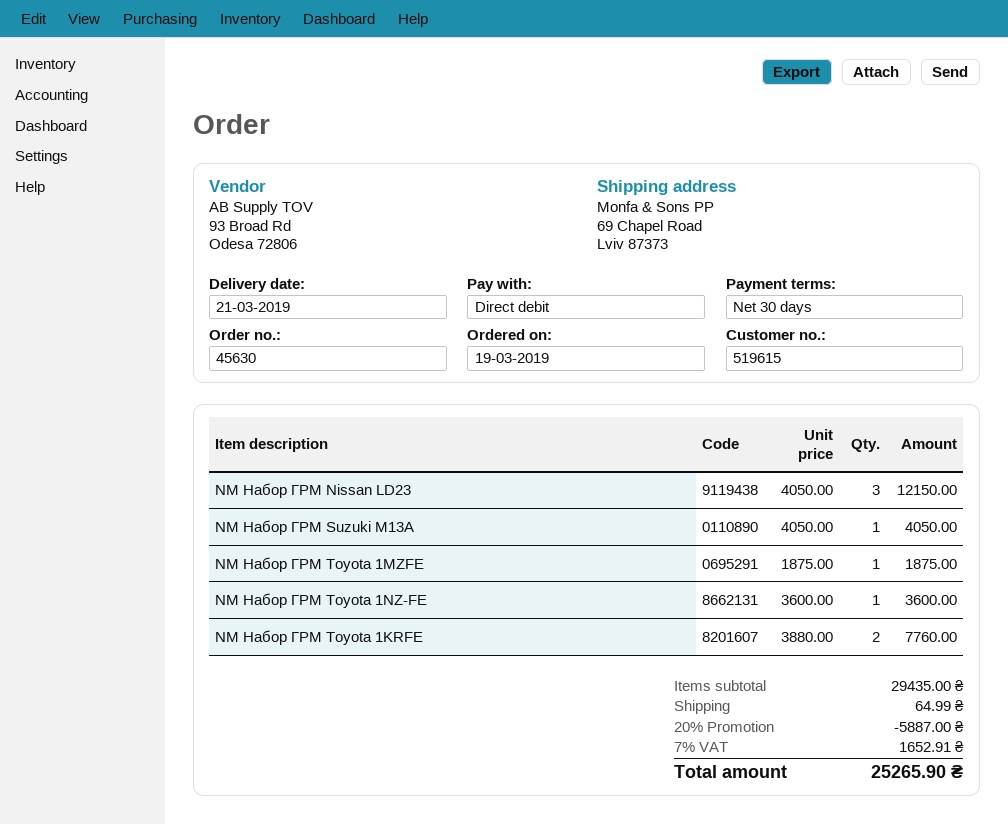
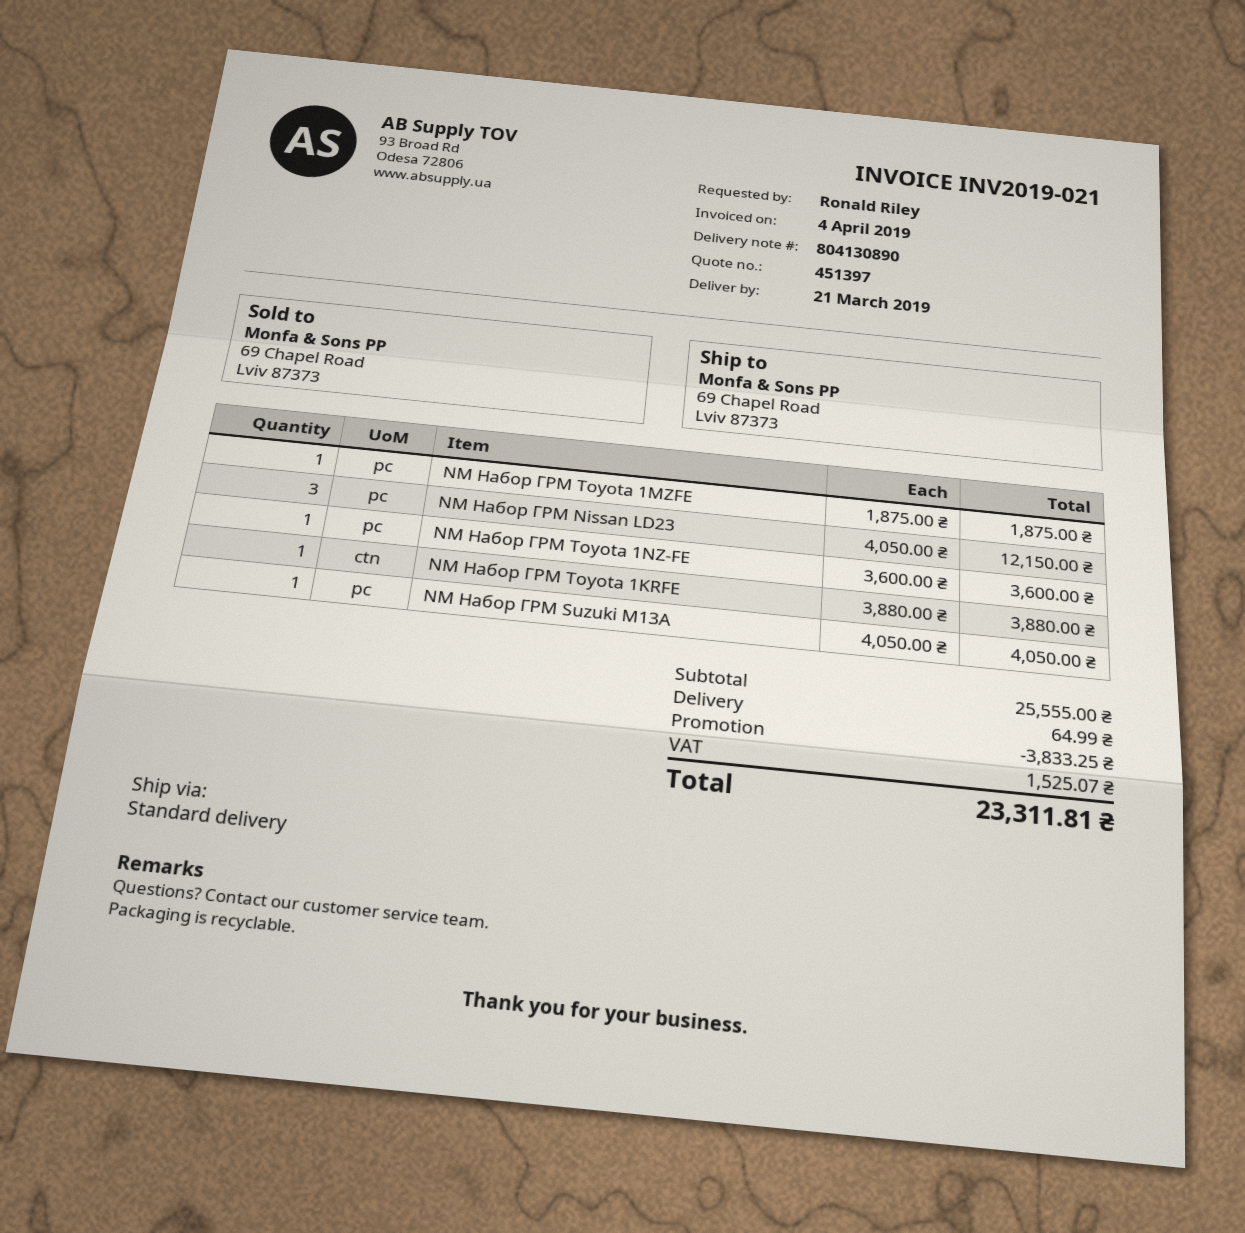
NM Набор ГРМ Toyota 1KRFE: 2 x 3880.00 = 7760.00 -> 1 x 3880.00 = 3880.00
subtotal: 29435.00 -> 25555.00
discount: 5887.00 -> 3833.25
tax: 1652.91 -> 1525.07
total: 25265.90 -> 23311.81

